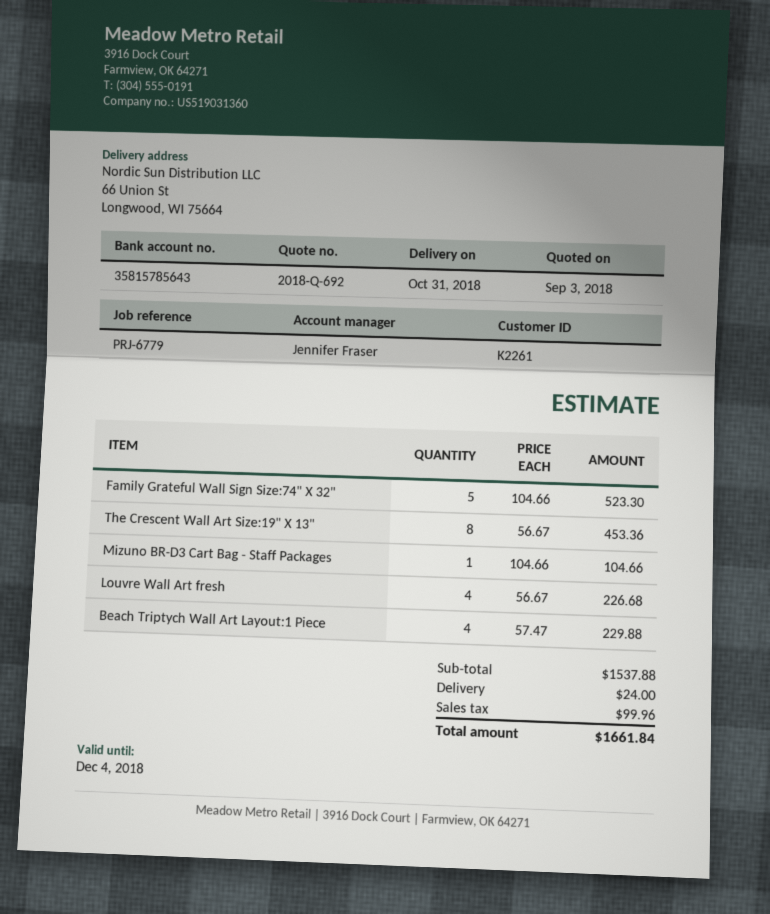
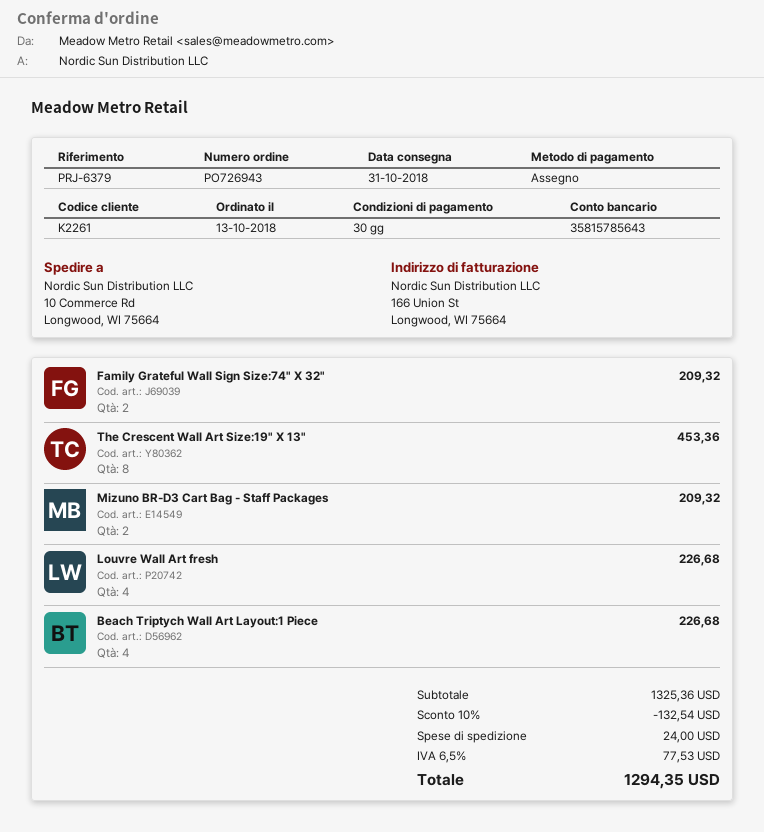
reference: PRJ-6779 -> PRJ-6379
ship to: 66 Union St, Longwood, WI 75664 -> 10 Commerce Rd, Longwood, WI 75664
Family Grateful Wall Sign Size:74" X 32": 5 for 523.30 -> 2 for 209.32
Mizuno BR-D3 Cart Bag - Staff Packages: 1 for 104.66 -> 2 for 209.32
Beach Triptych Wall Art Layout:1 Piece: 4 for 229.88 -> 4 for 226.68
subtotal: 1537.88 -> 1325.36
discount: none -> 10% = 132.54
tax: 99.96 -> 77.53
total: 1661.84 -> 1294.35

